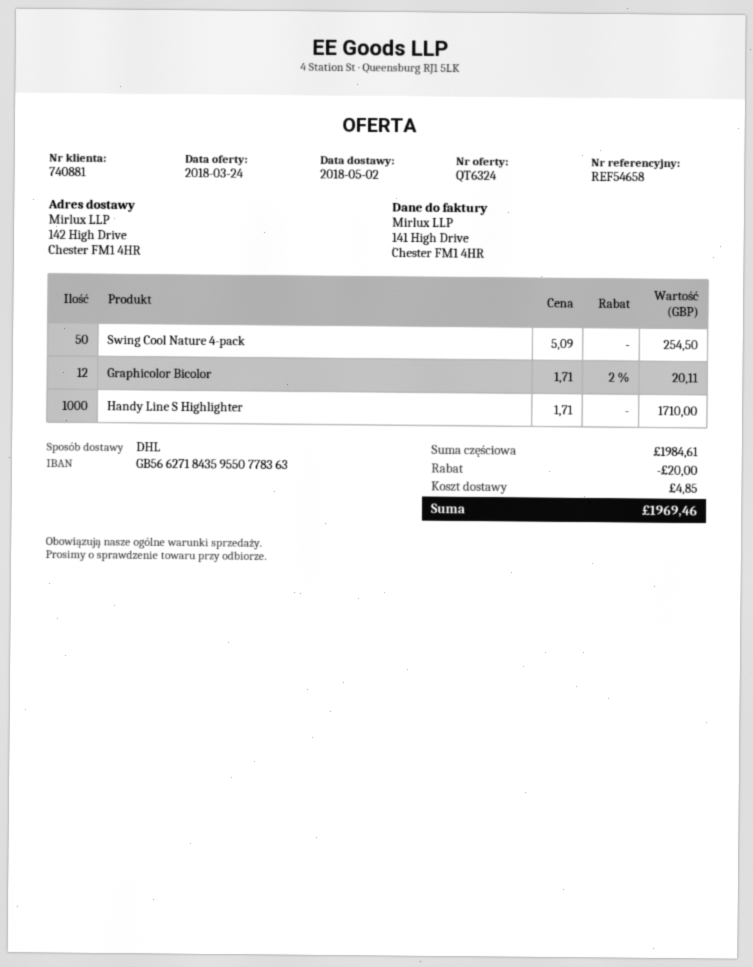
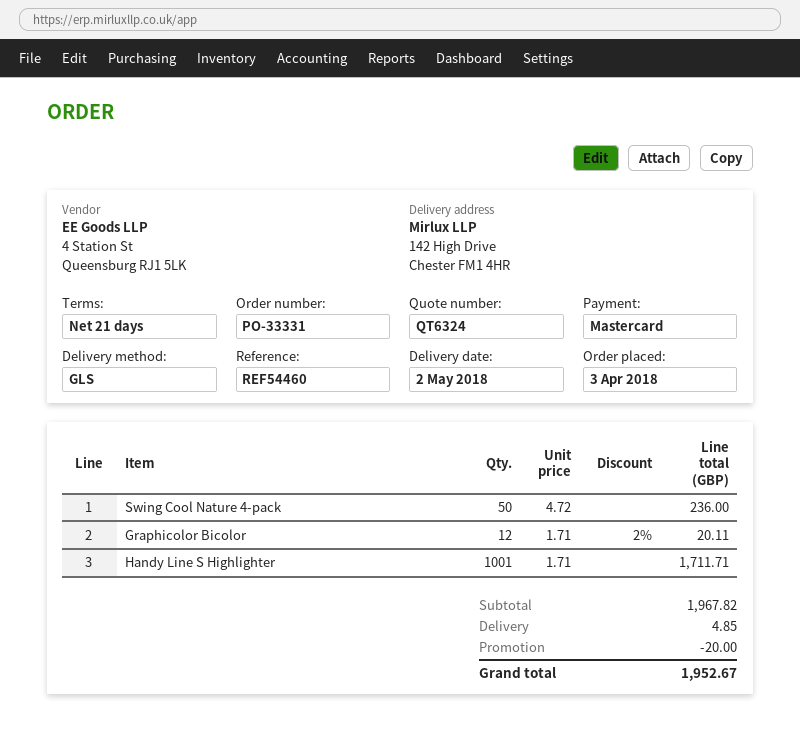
reference: REF54658 -> REF54460
shipping method: DHL -> GLS
Swing Cool Nature 4-pack: 50 x 5.09 = 254.50 -> 50 x 4.72 = 236.00
Handy Line S Highlighter: 1000 x 1.71 = 1710.00 -> 1001 x 1.71 = 1711.71
subtotal: 1984.61 -> 1967.82
total: 1969.46 -> 1952.67

